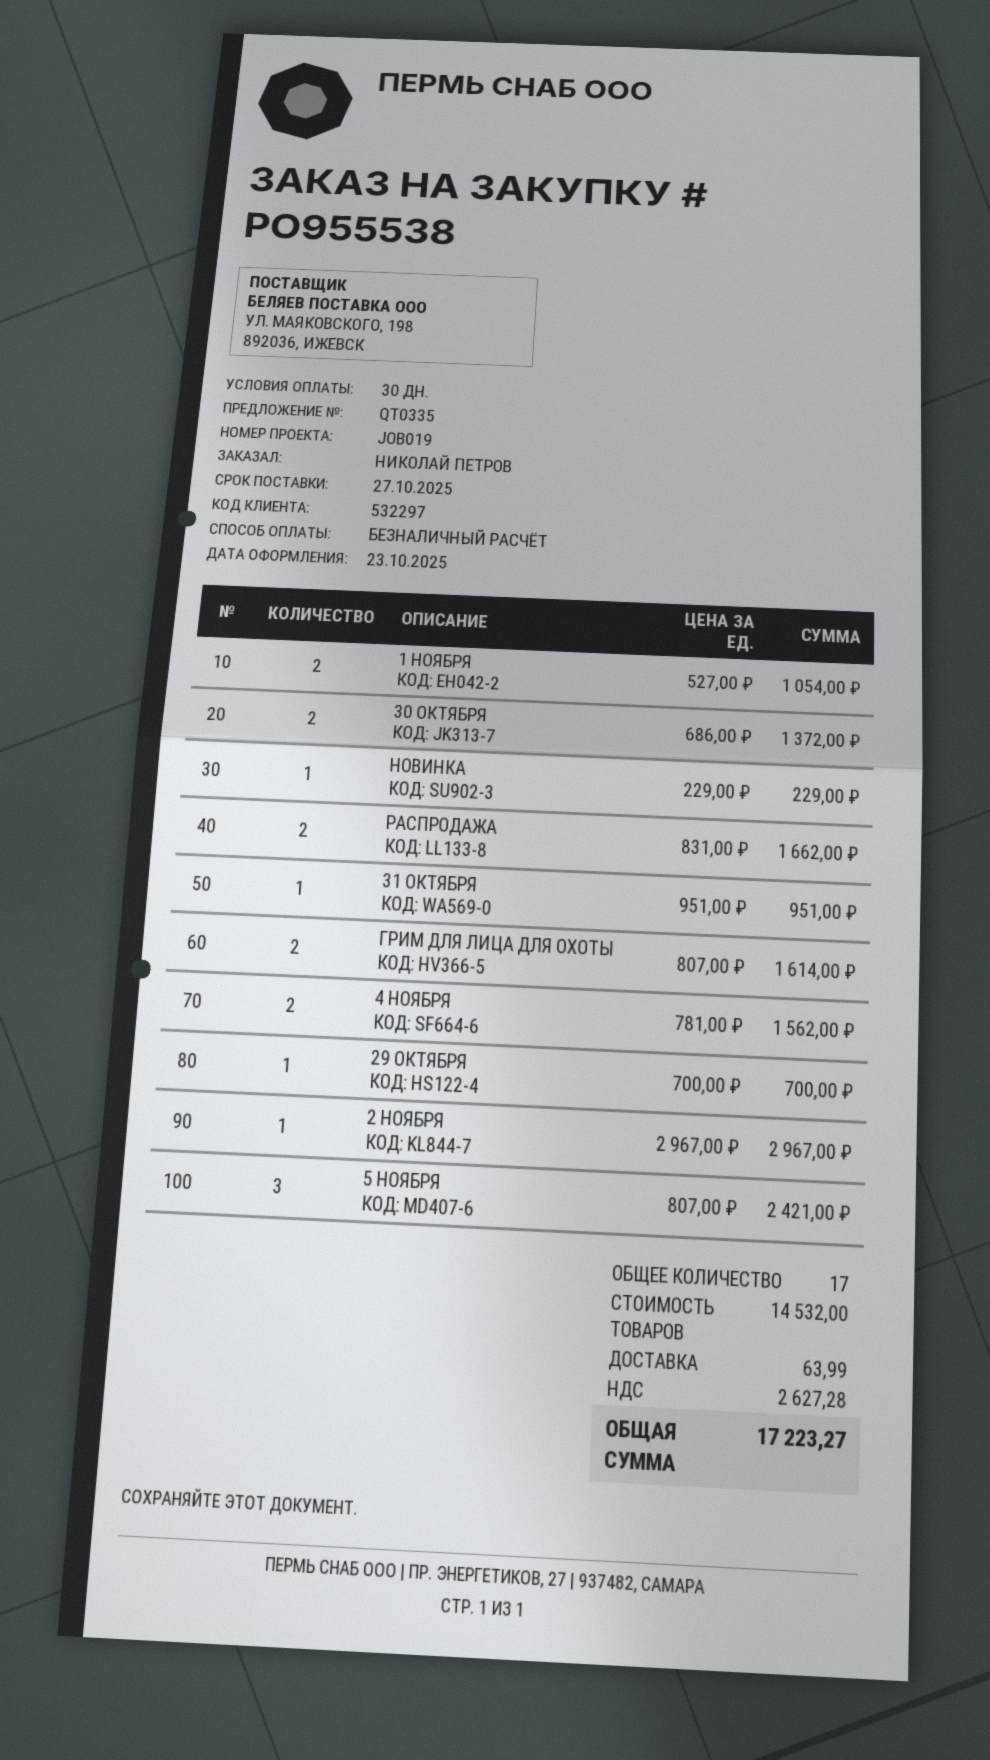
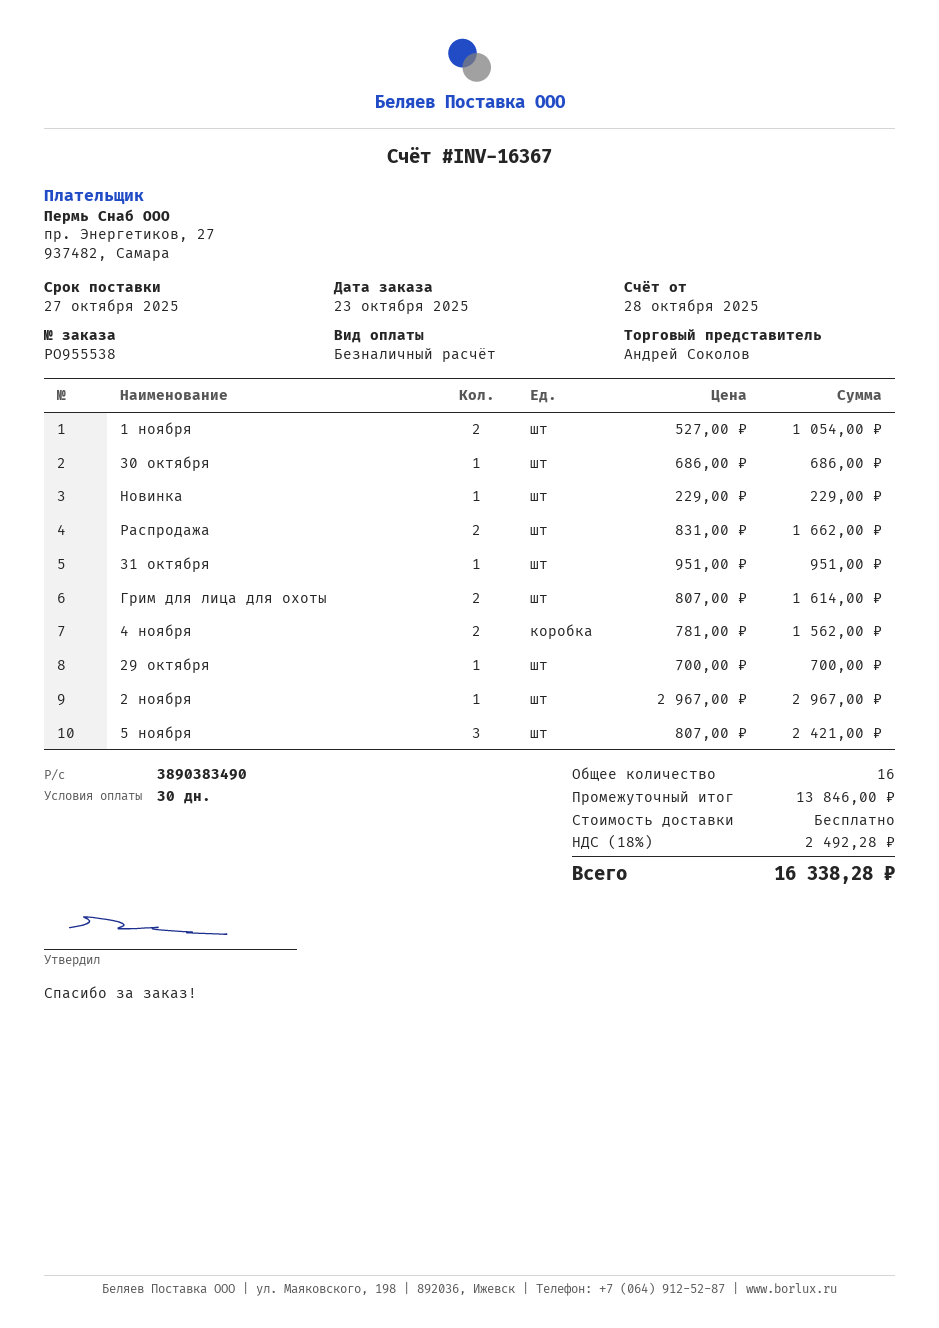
30 ОКТЯБРЯ: 2 x 686.00 = 1372.00 -> 1 x 686.00 = 686.00
total quantity: 17 -> 16
subtotal: 14532.00 -> 13846.00
shipping: 63.99 -> 0.00
tax: 2627.28 -> 2492.28
total: 17223.27 -> 16338.28

